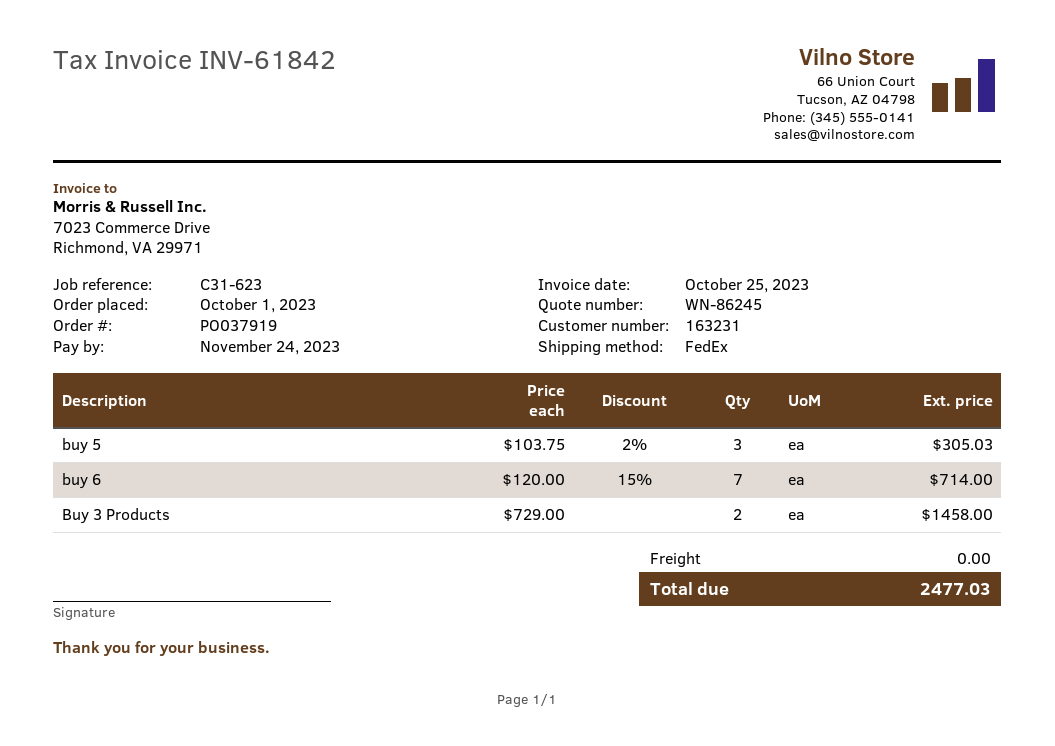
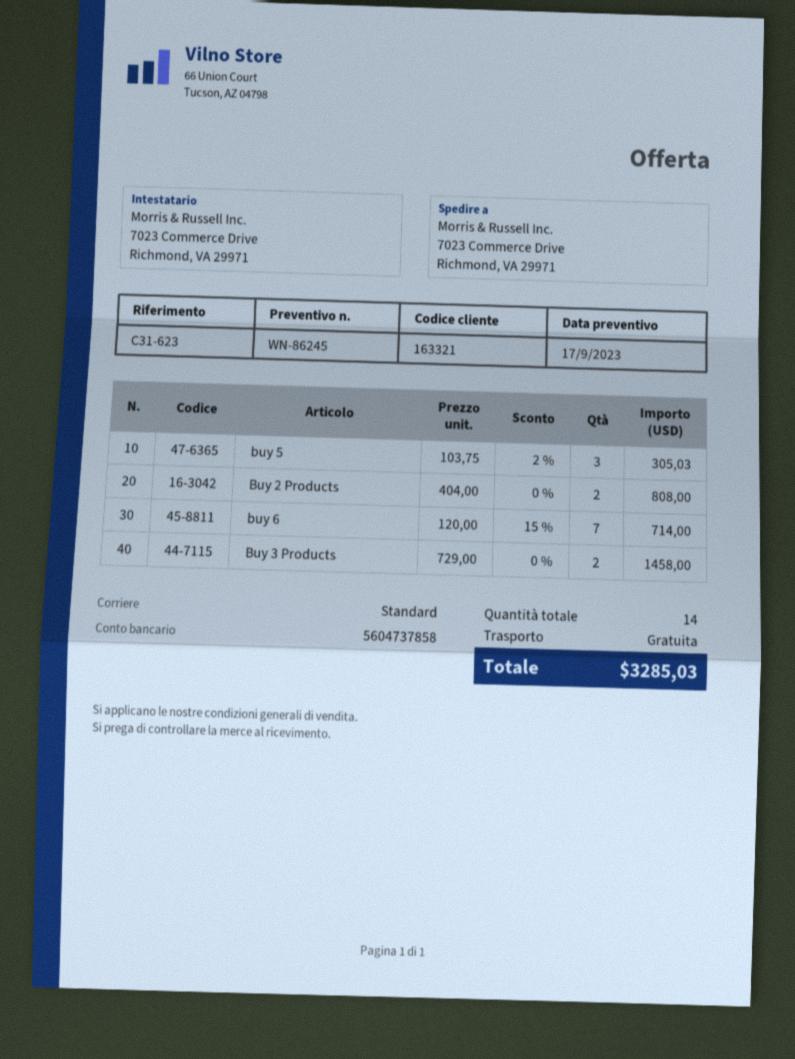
customer number: 163231 -> 163321
shipping method: FedEx -> standard
Buy 2 Products: none -> 2 x 404.00 = 808.00
total: 2477.03 -> 3285.03

